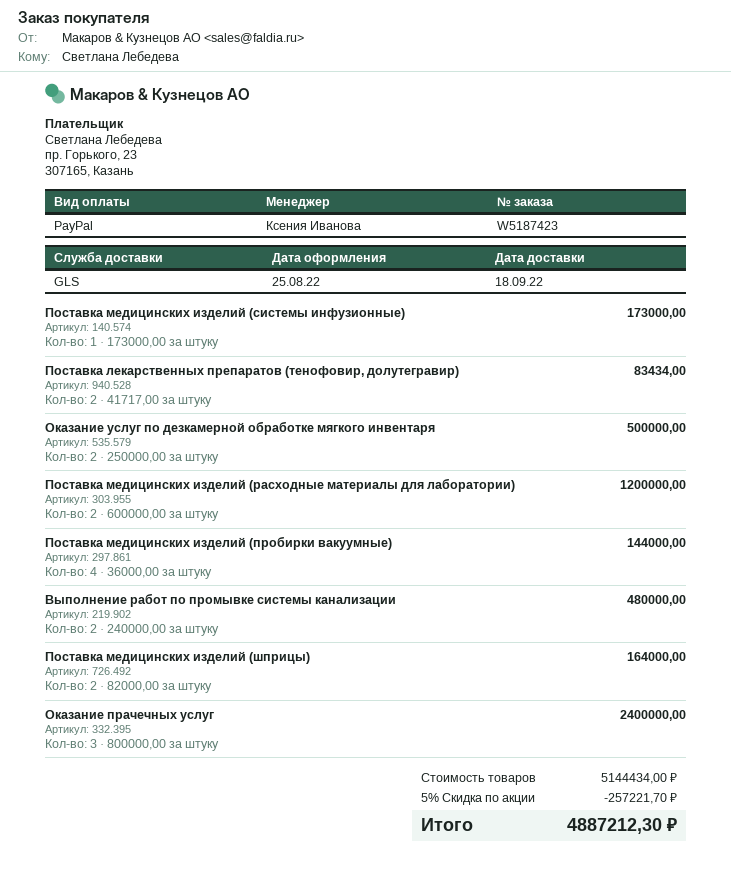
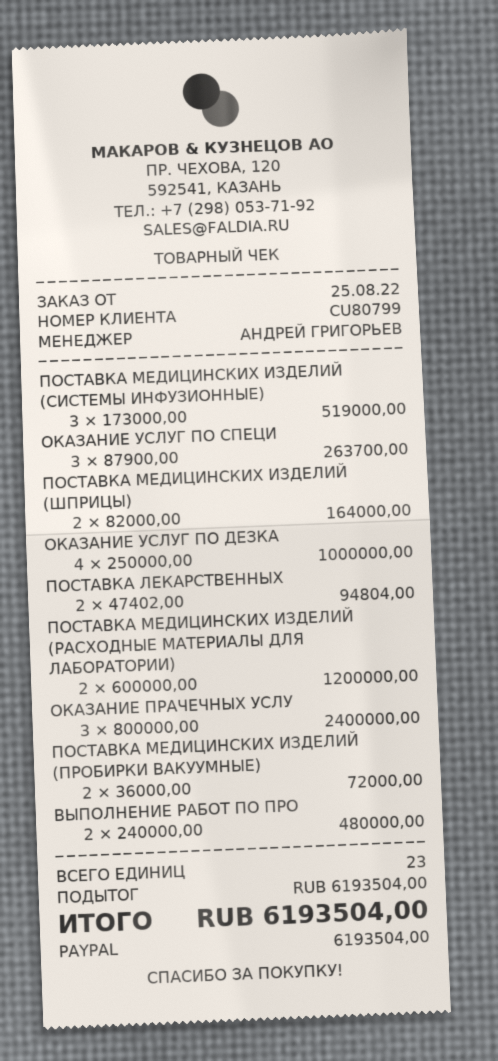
sales rep: Ксения Иванова -> АНДРЕЙ ГРИГОРЬЕВ
Поставка медицинских изделий (системы инфузионные): 1 x 173000.00 = 173000.00 -> 3 x 173000.00 = 519000.00
Поставка лекарственных препаратов (тенофовир, долутегравир): 2 x 41717.00 = 83434.00 -> 2 x 47402.00 = 94804.00
Оказание услуг по дезкамерной обработке мягкого инвентаря: 2 x 250000.00 = 500000.00 -> 4 x 250000.00 = 1000000.00
Поставка медицинских изделий (пробирки вакуумные): 4 x 36000.00 = 144000.00 -> 2 x 36000.00 = 72000.00
ОКАЗАНИЕ УСЛУГ ПО СПЕЦИ: none -> 3 x 87900.00 = 263700.00
subtotal: 5144434.00 -> 6193504.00
discount: 5% = 257221.70 -> none
total: 4887212.30 -> 6193504.00

